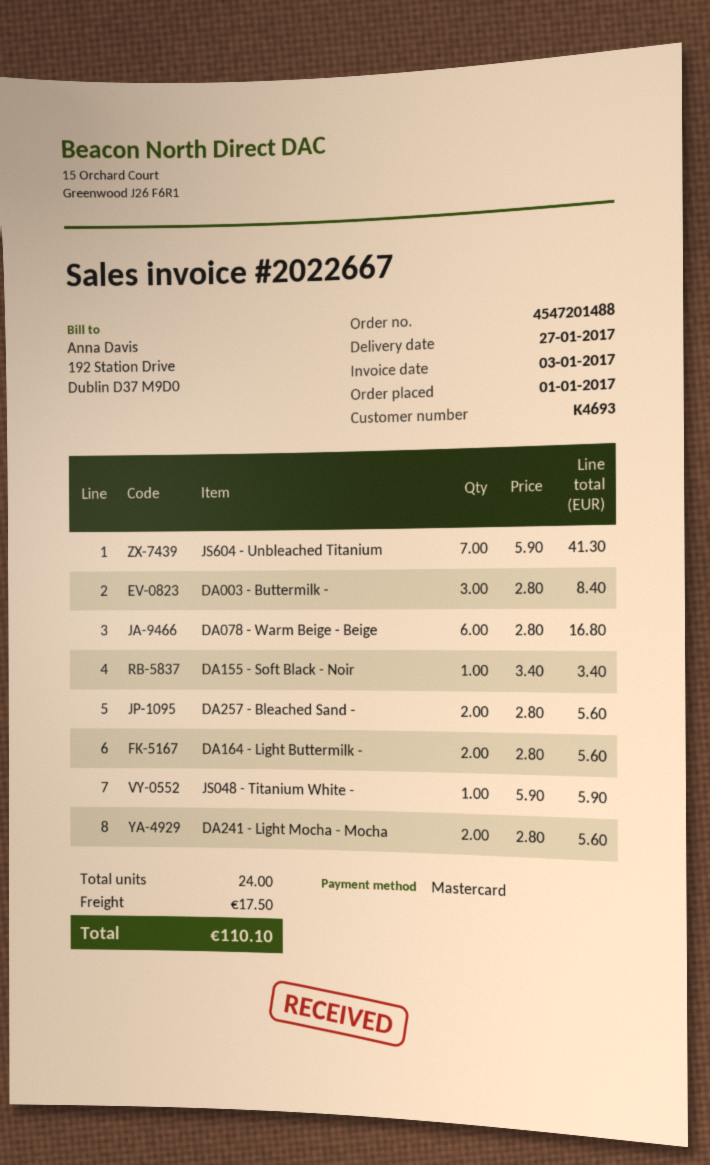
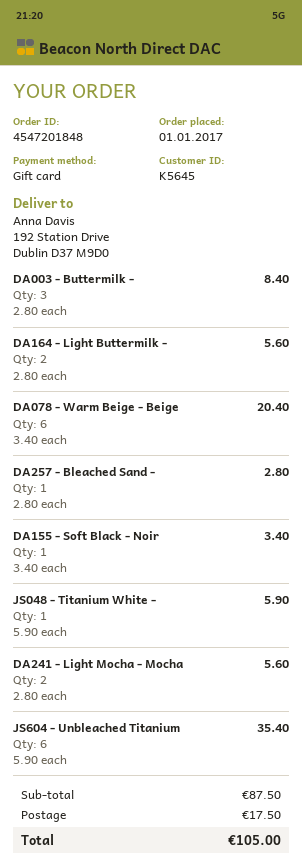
order number: 4547201488 -> 4547201848
customer number: K4693 -> K5645
payment method: Mastercard -> gift card
JS604 - Unbleached Titanium: 7 x 5.90 = 41.30 -> 6 x 5.90 = 35.40
DA078 - Warm Beige - Beige: 6 x 2.80 = 16.80 -> 6 x 3.40 = 20.40
DA257 - Bleached Sand -: 2 x 2.80 = 5.60 -> 1 x 2.80 = 2.80
total: 110.10 -> 105.00

